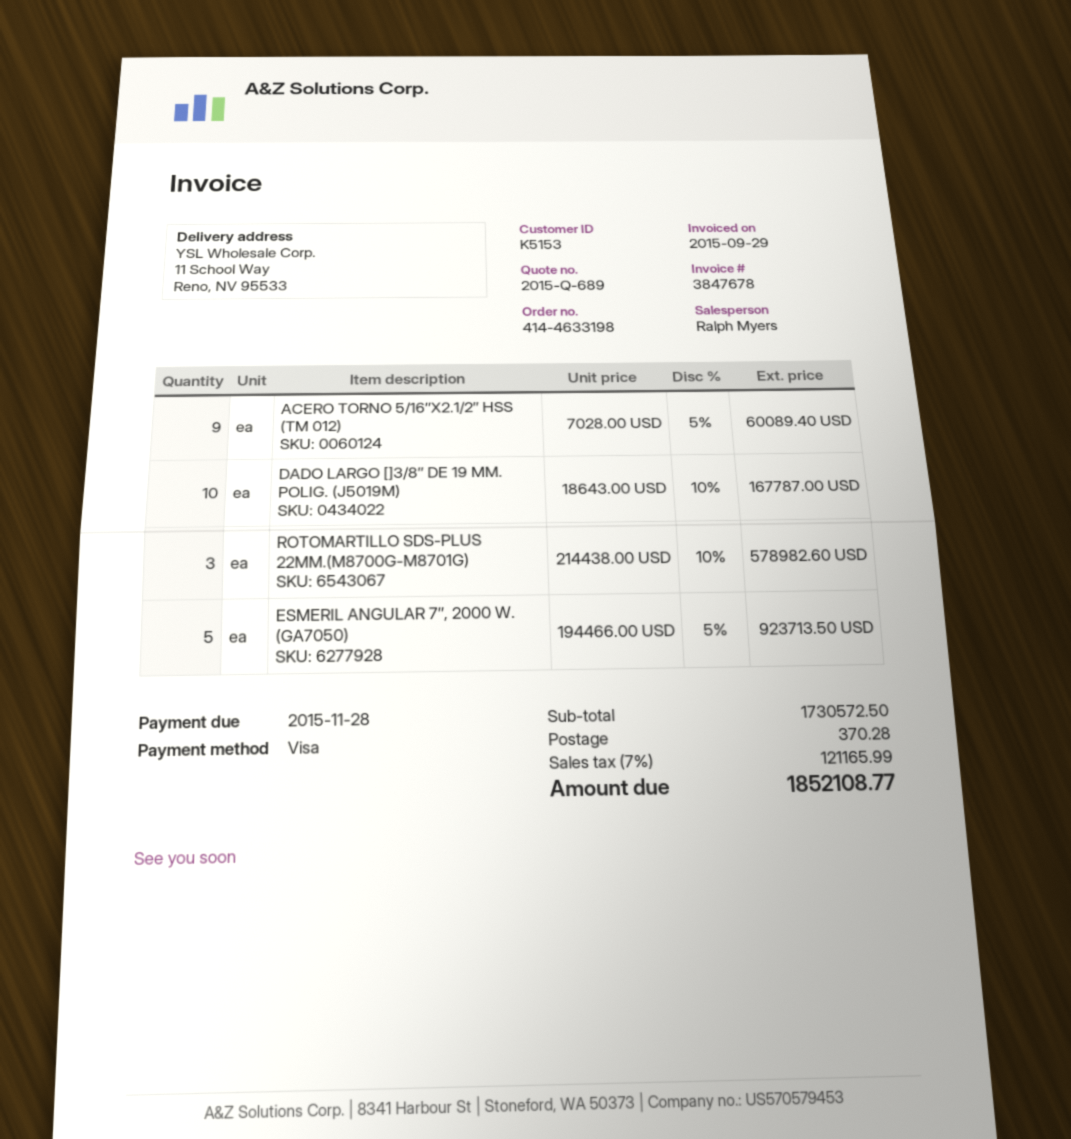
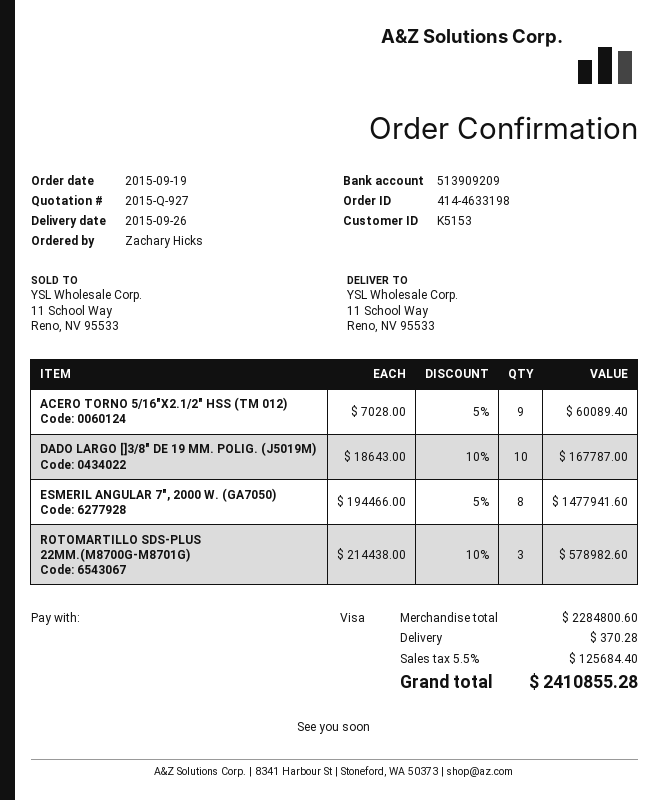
quote number: 2015-Q-689 -> 2015-Q-927
ESMERIL ANGULAR 7″, 2000 W. (GA7050): 5 x 194466.00 - 5% = 923713.50 -> 8 x 194466.00 - 5% = 1477941.60
subtotal: 1730572.50 -> 2284800.60
tax: 7% = 121165.99 -> 5.5% = 125684.40
total: 1852108.77 -> 2410855.28

